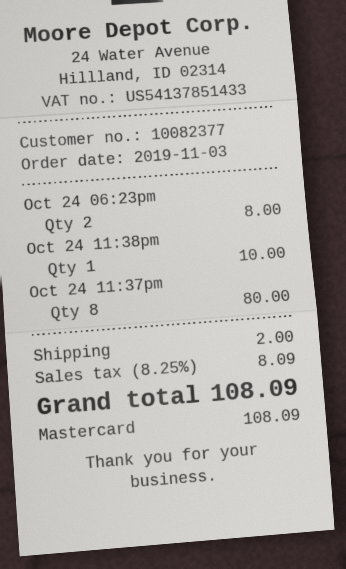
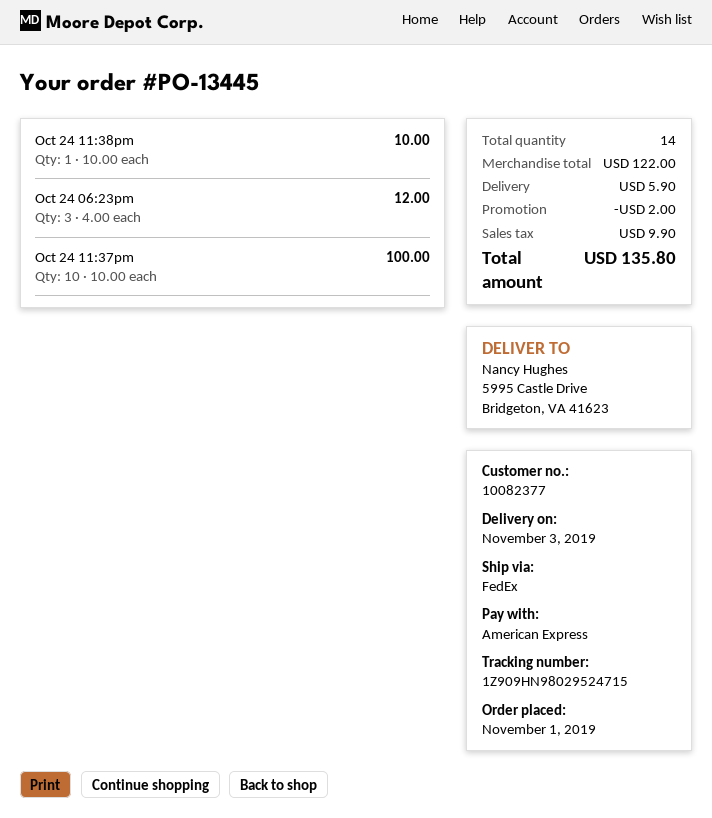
order date: 2019-11-03 -> 2019-11-01
payment method: Mastercard -> American Express
Oct 24 06:23pm: 2 for 8.00 -> 3 for 12.00
Oct 24 11:37pm: 8 for 80.00 -> 10 for 100.00
discount: none -> 2.00
shipping: 2.00 -> 5.90
tax: 8.09 -> 9.90
total: 108.09 -> 135.80

